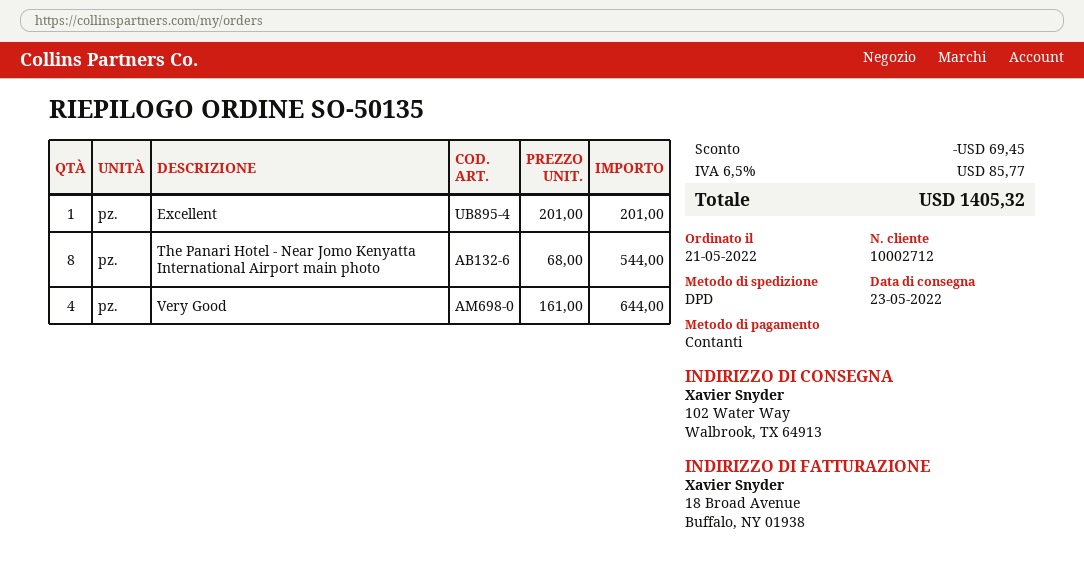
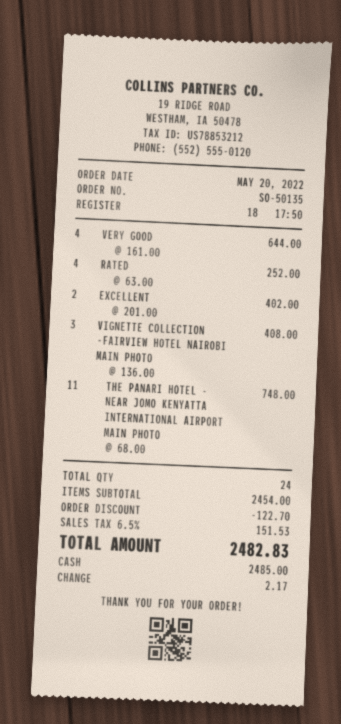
order date: 2022-05-21 -> 2022-05-20
Excellent: 1 x 201.00 = 201.00 -> 2 x 201.00 = 402.00
The Panari Hotel - Near Jomo Kenyatta International Airport main photo: 8 x 68.00 = 544.00 -> 11 x 68.00 = 748.00
RATED: none -> 4 x 63.00 = 252.00
VIGNETTE COLLECTION -FAIRVIEW HOTEL NAIROBI MAIN PHOTO: none -> 3 x 136.00 = 408.00
discount: 69.45 -> 122.70
tax: 6.5% = 85.77 -> 6.5% = 151.53
total: 1405.32 -> 2482.83

